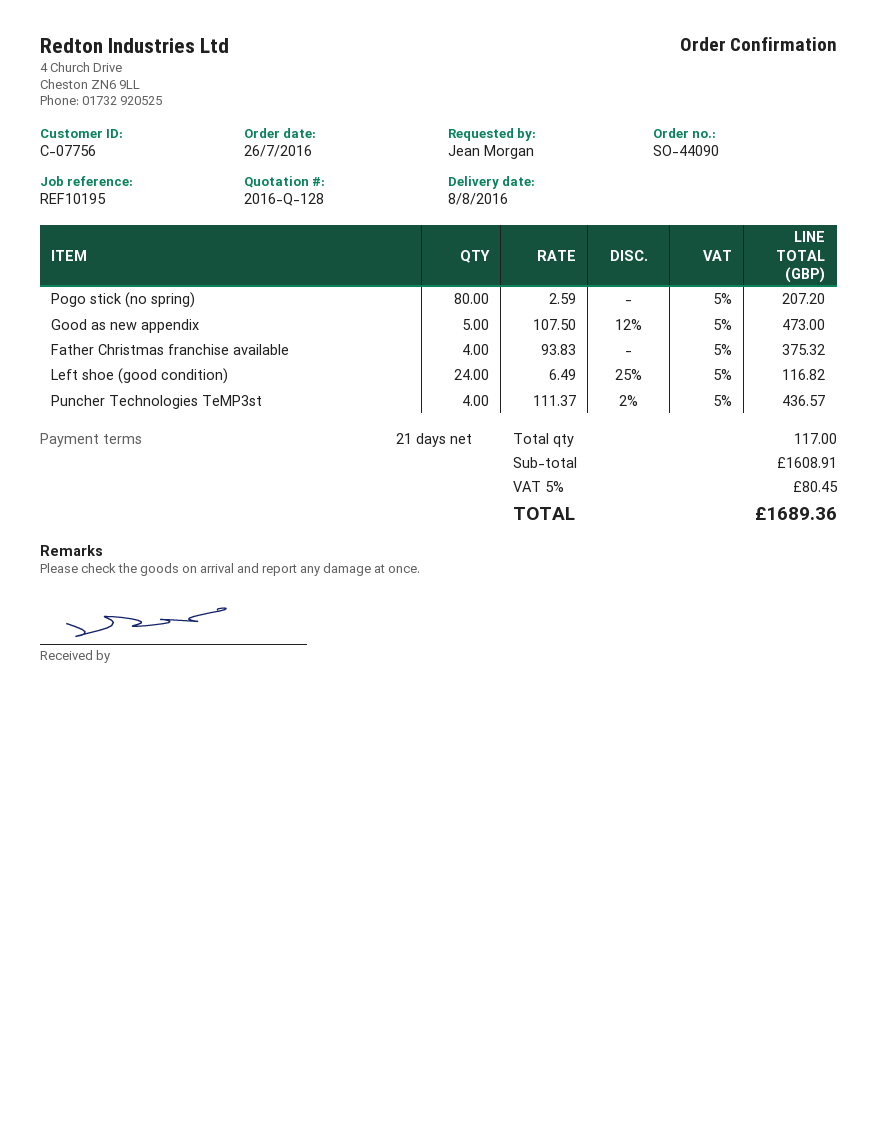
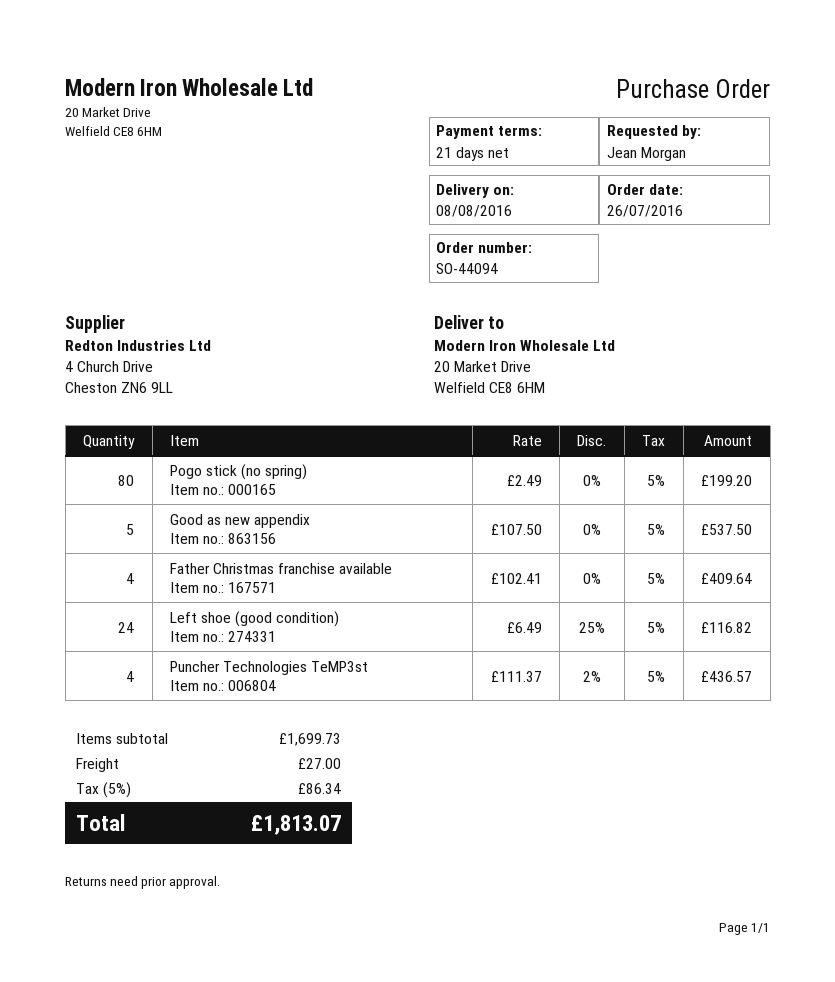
order number: SO-44090 -> SO-44094
Pogo stick (no spring): 80 x 2.59 = 207.20 -> 80 x 2.49 = 199.20
Good as new appendix: 5 x 107.50 - 12% = 473.00 -> 5 x 107.50 = 537.50
Father Christmas franchise available: 4 x 93.83 = 375.32 -> 4 x 102.41 = 409.64
subtotal: 1608.91 -> 1699.73
shipping: none -> 27.00
tax: 5% = 80.45 -> 5% = 86.34
total: 1689.36 -> 1813.07

